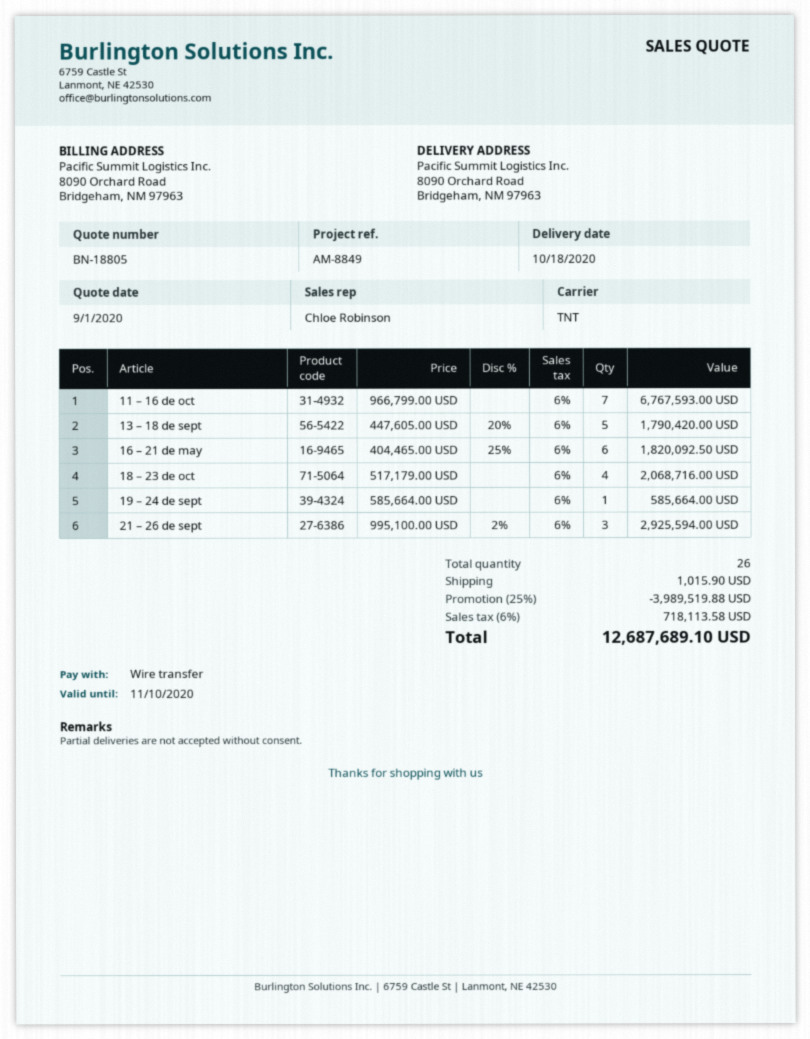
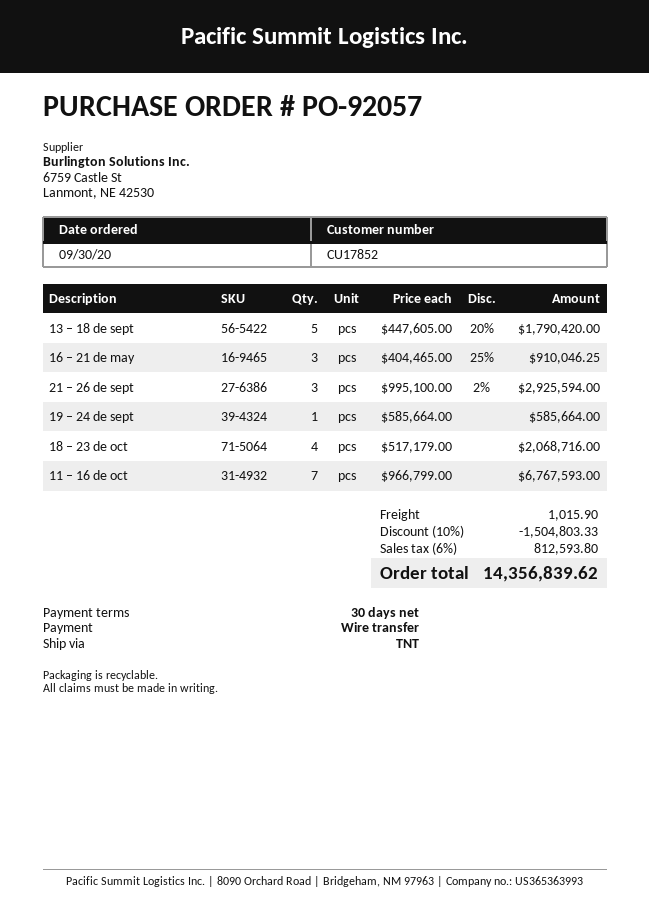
16 – 21 de may: 6 x 404465.00 - 25% = 1820092.50 -> 3 x 404465.00 - 25% = 910046.25
discount: 25% = 3989519.88 -> 10% = 1504803.33
tax: 6% = 718113.58 -> 6% = 812593.80
total: 12687689.10 -> 14356839.62

